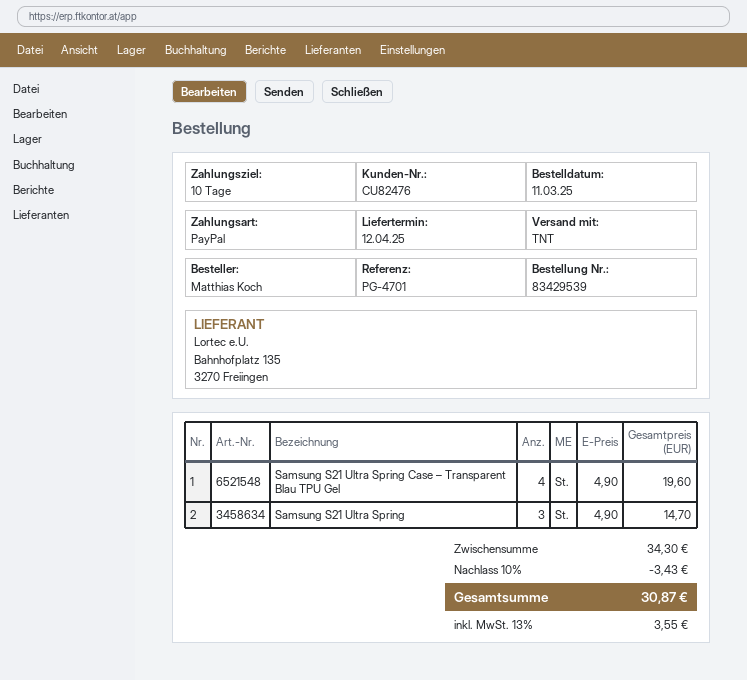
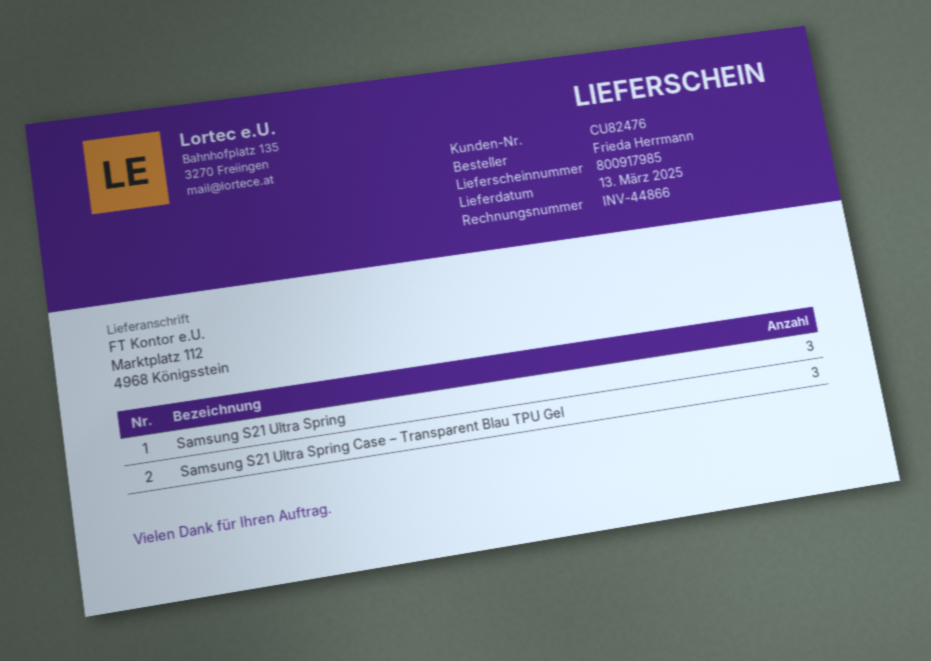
delivery date: 2025-04-12 -> 2025-03-13
ordered by: Matthias Koch -> Frieda Herrmann
Samsung S21 Ultra Spring Case – Transparent Blau TPU Gel: 4 -> 3

